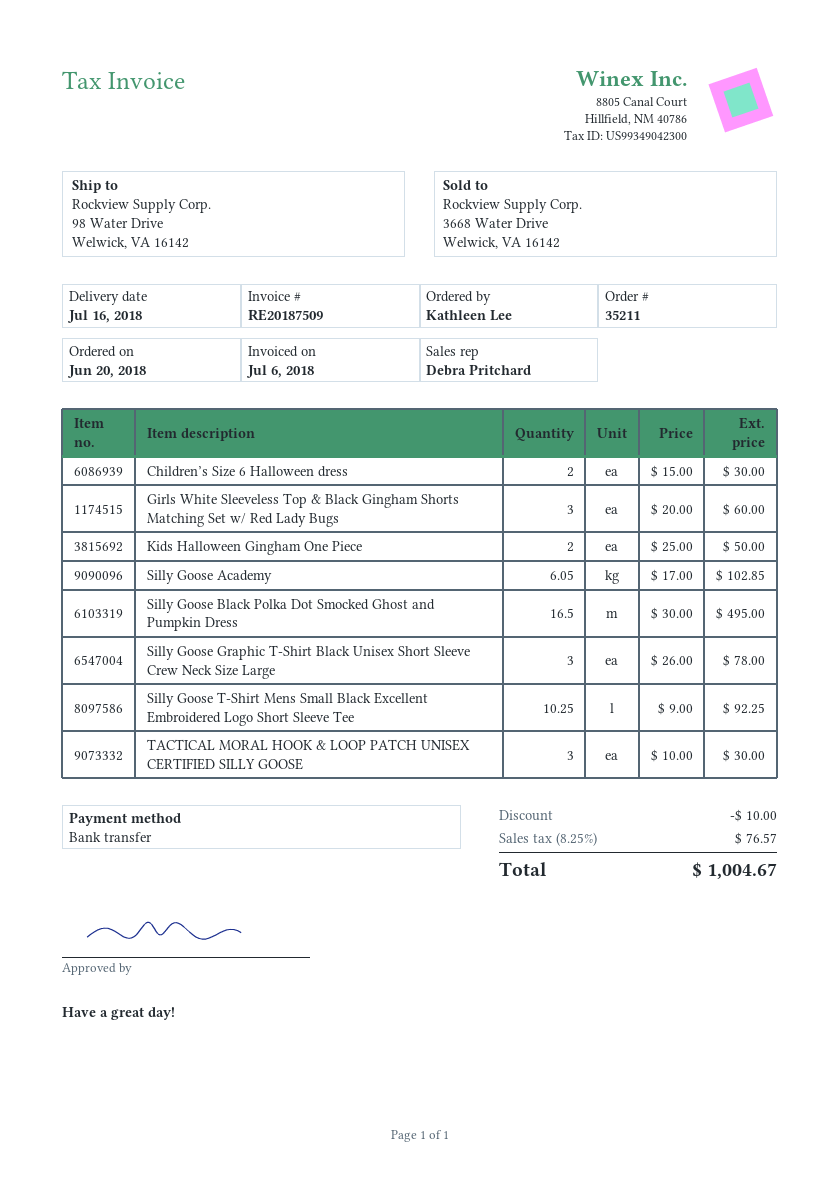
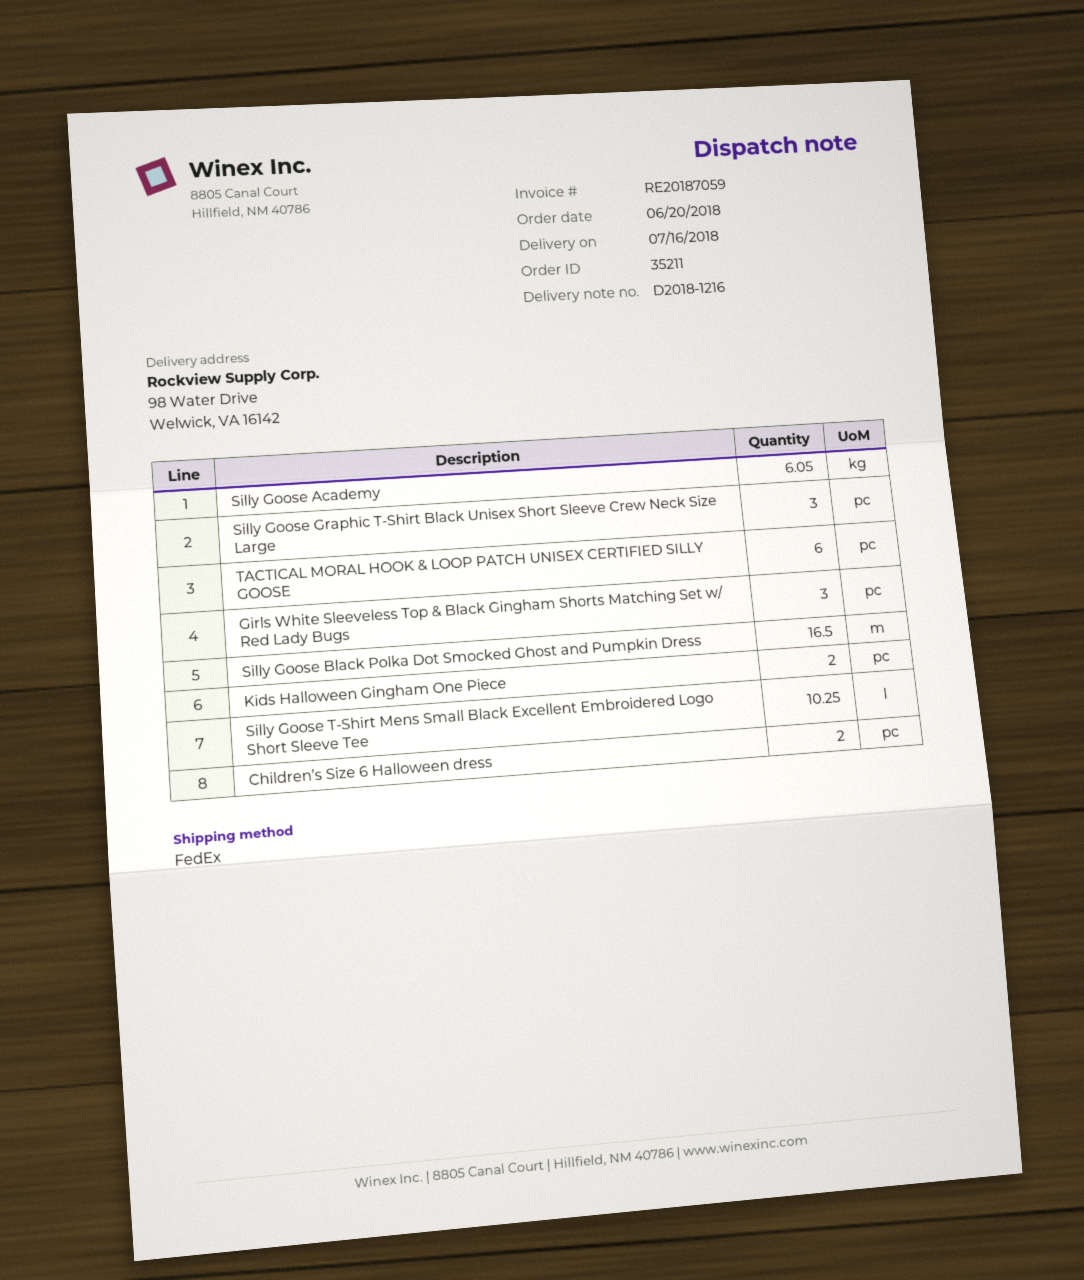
invoice number: RE20187509 -> RE20187059
TACTICAL MORAL HOOK & LOOP PATCH UNISEX CERTIFIED SILLY GOOSE: 3 -> 6

